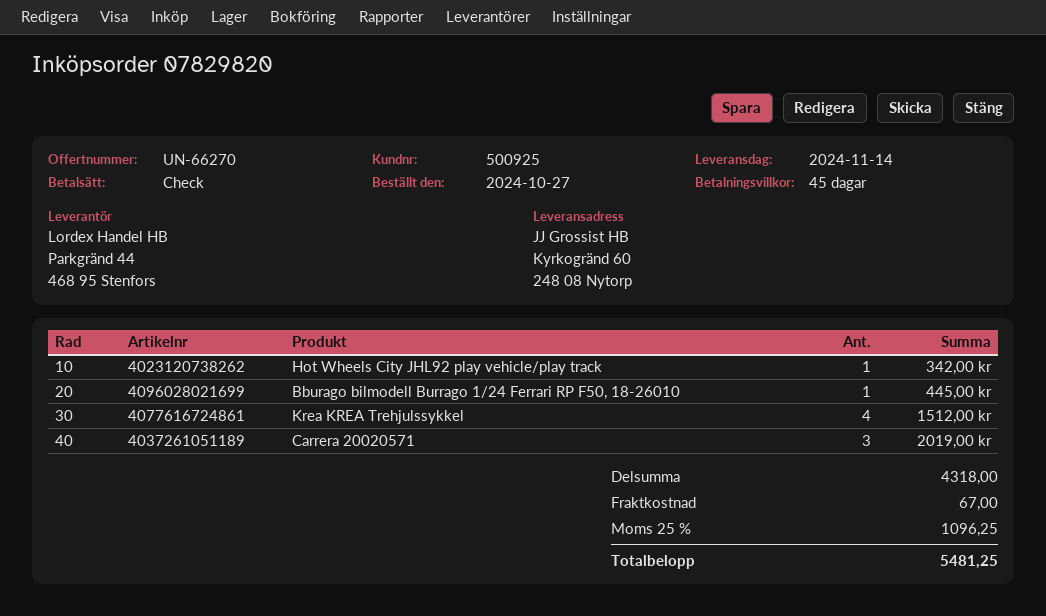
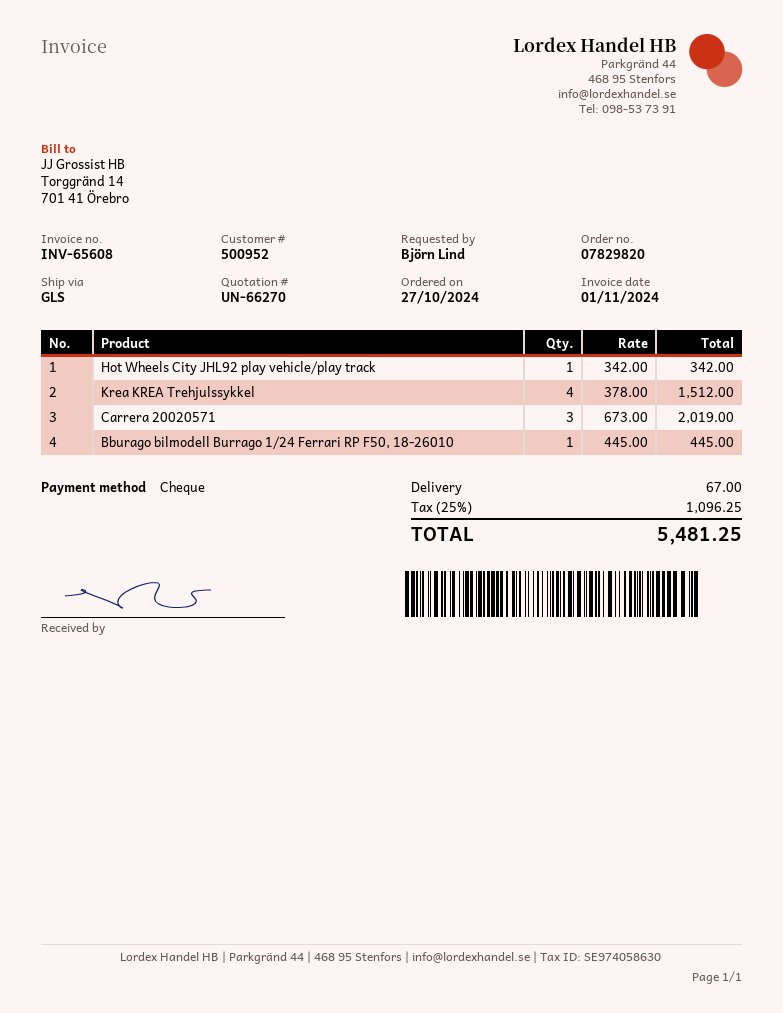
customer number: 500925 -> 500952

